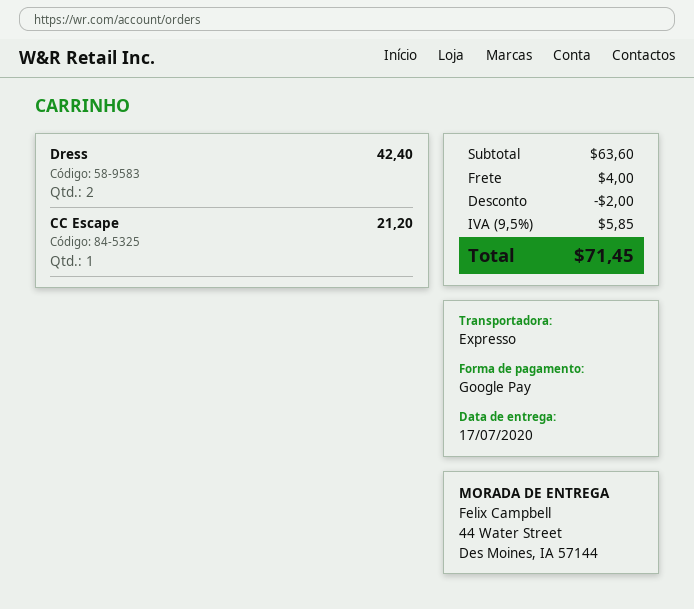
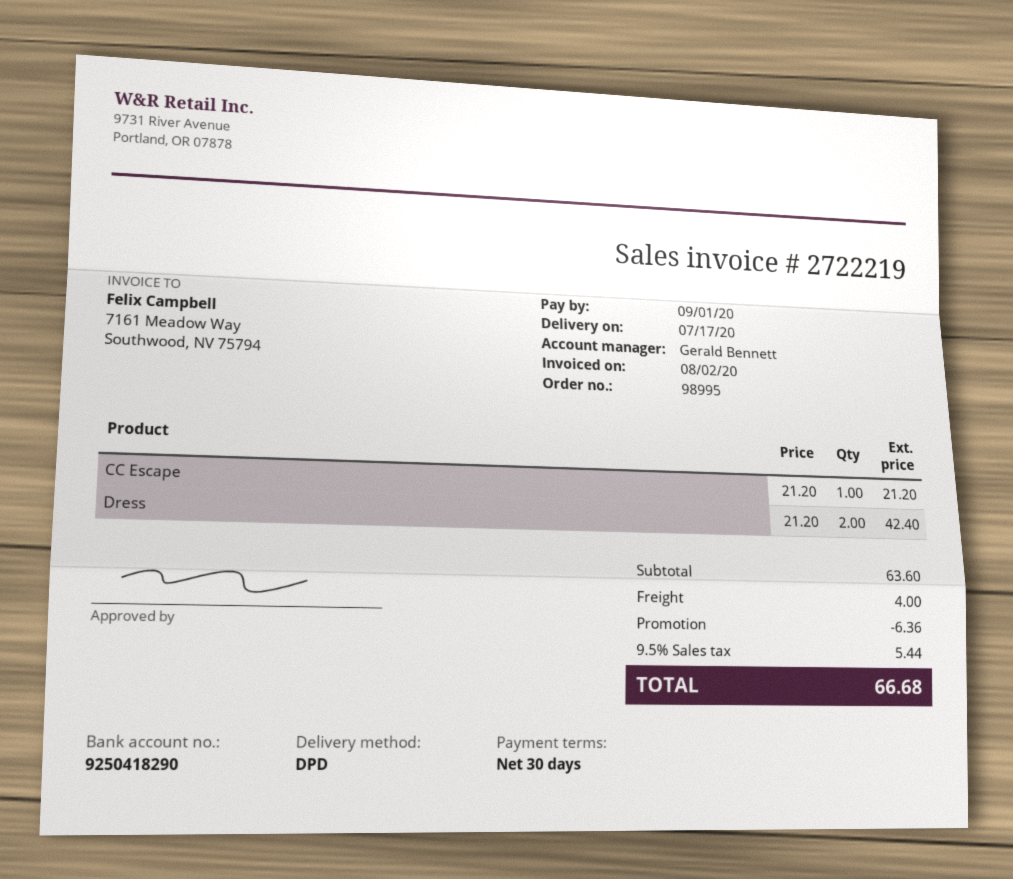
shipping method: express -> DPD
discount: 2.00 -> 6.36
tax: 9.5% = 5.85 -> 9.5% = 5.44
total: 71.45 -> 66.68

